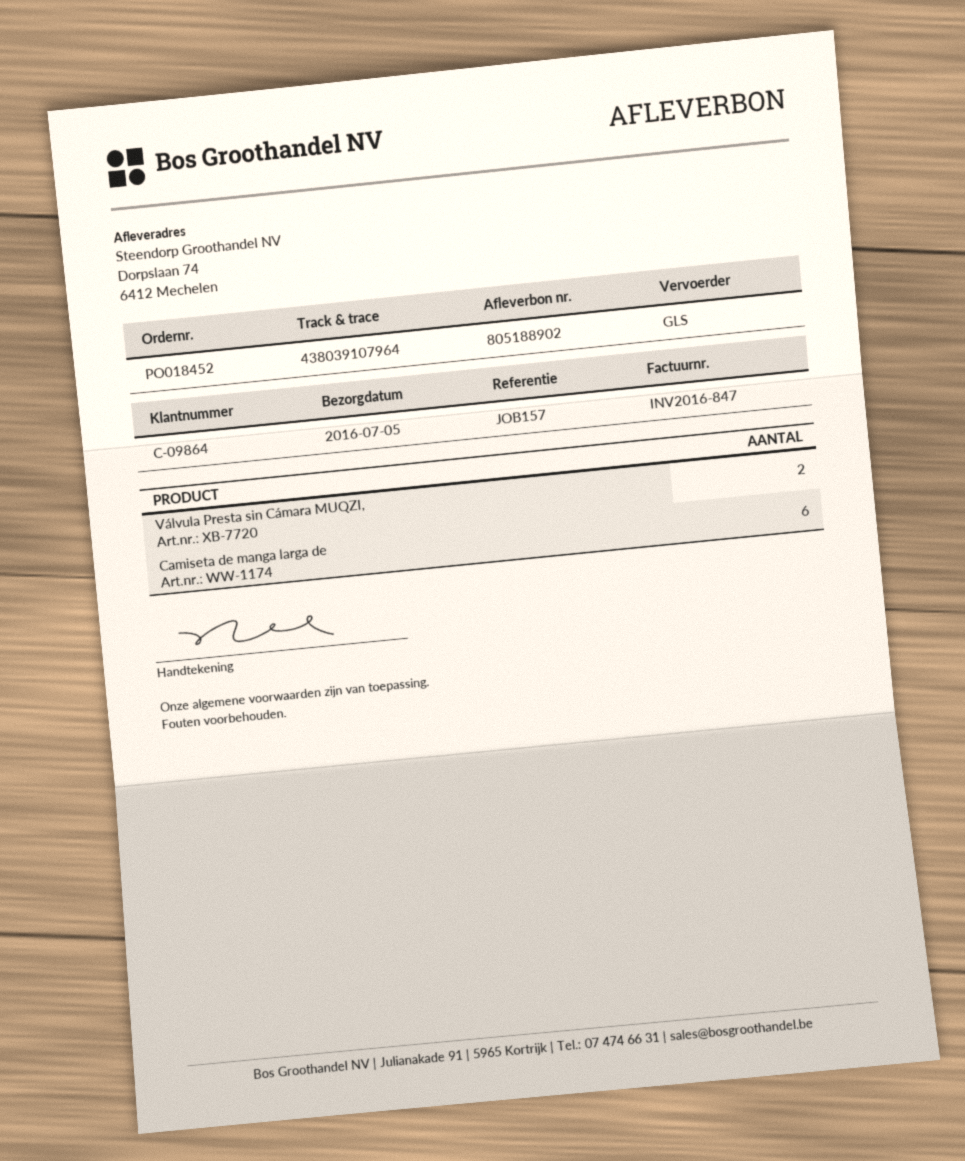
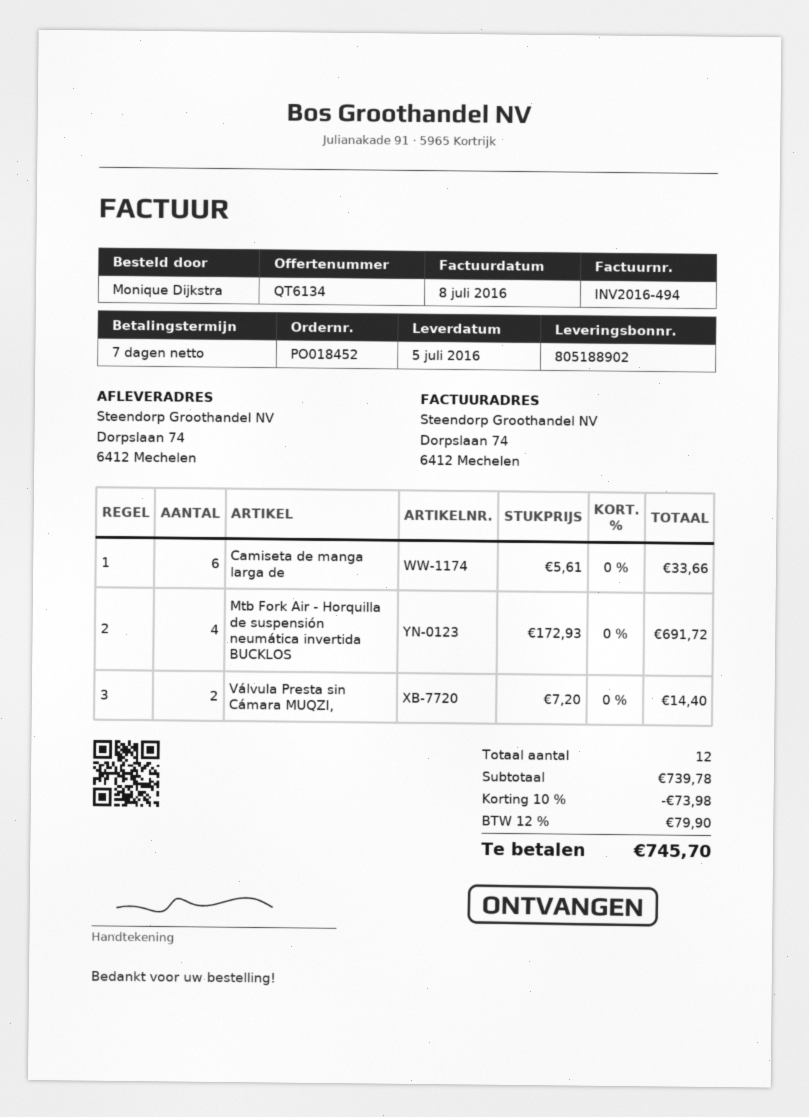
invoice number: INV2016-847 -> INV2016-494
Mtb Fork Air - Horquilla de suspensión neumática invertida BUCKLOS: none -> 4

